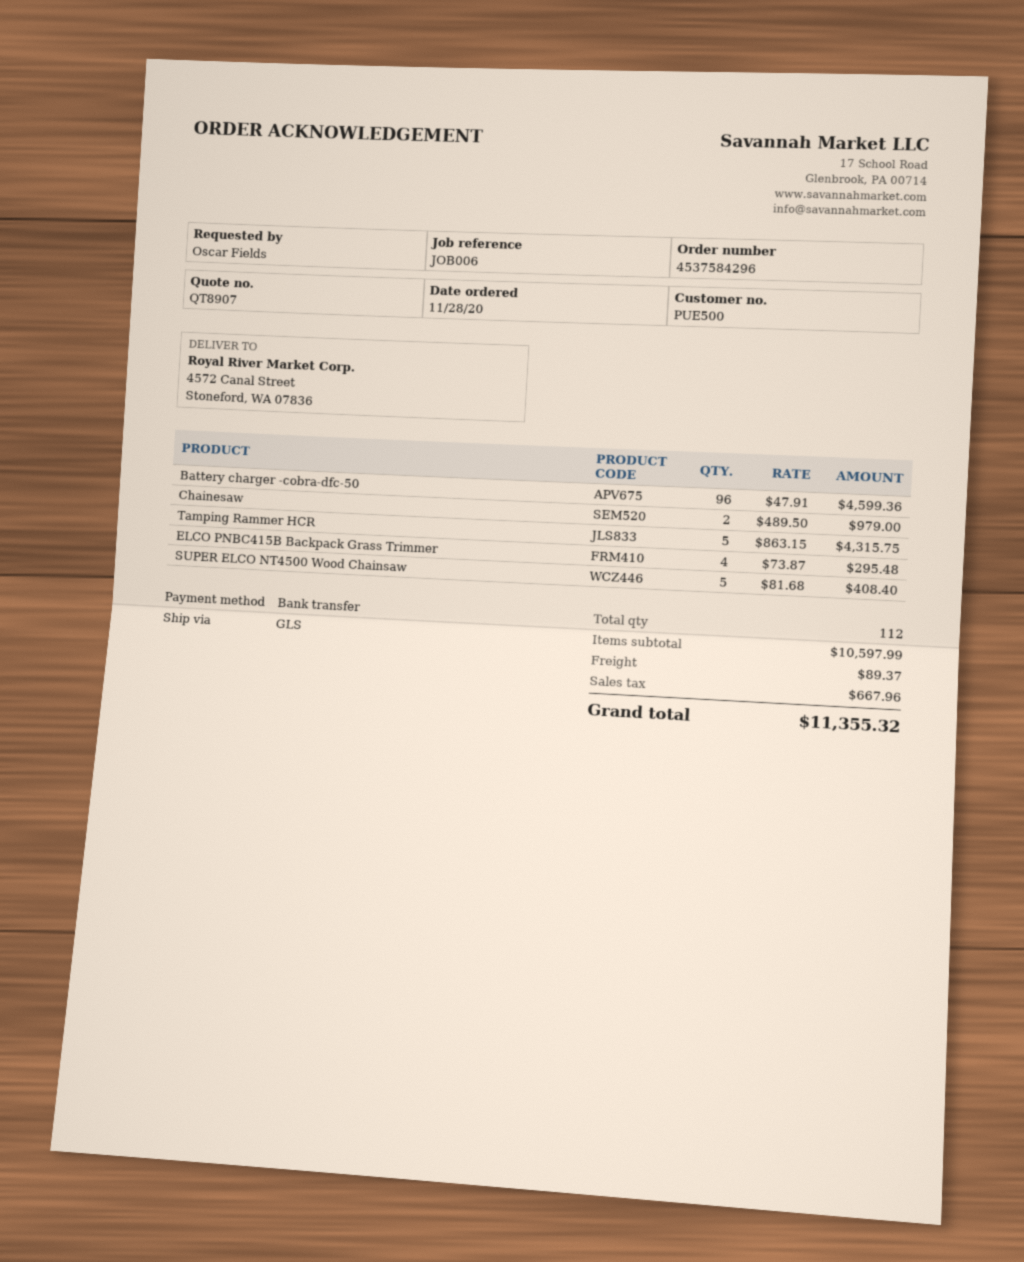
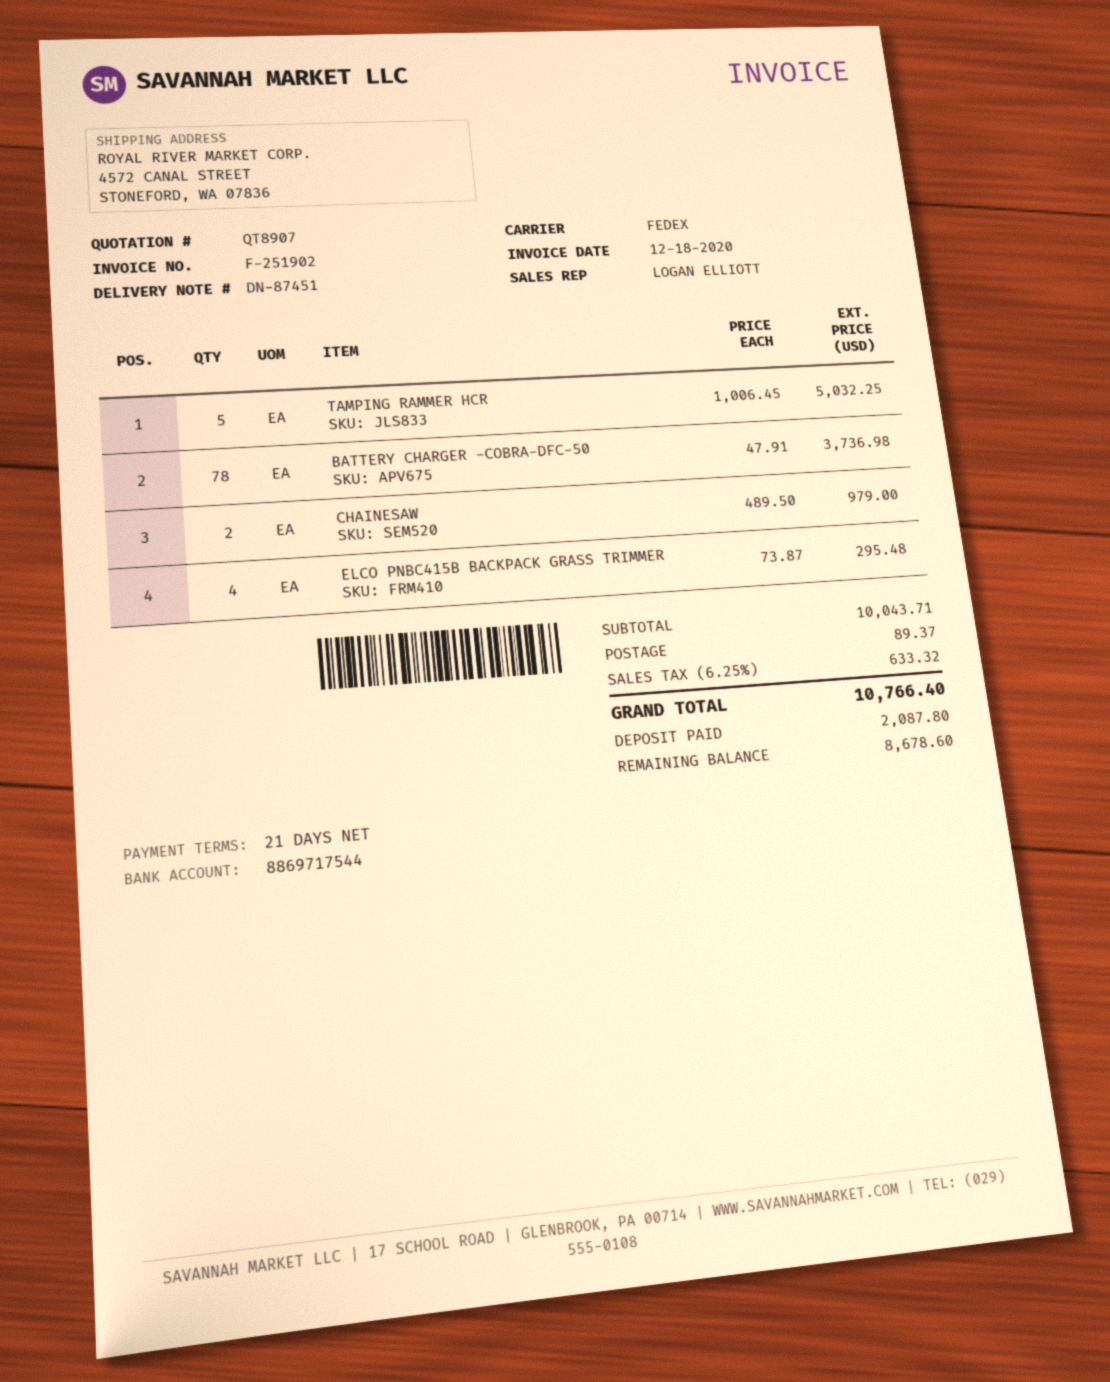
shipping method: GLS -> FedEx
Battery charger -cobra-dfc-50: 96 x 47.91 = 4599.36 -> 78 x 47.91 = 3736.98
Tamping Rammer HCR: 5 x 863.15 = 4315.75 -> 5 x 1006.45 = 5032.25
SUPER ELCO NT4500 Wood Chainsaw: 5 x 81.68 = 408.40 -> none
subtotal: 10597.99 -> 10043.71
tax: 667.96 -> 633.32
total: 11355.32 -> 10766.40

